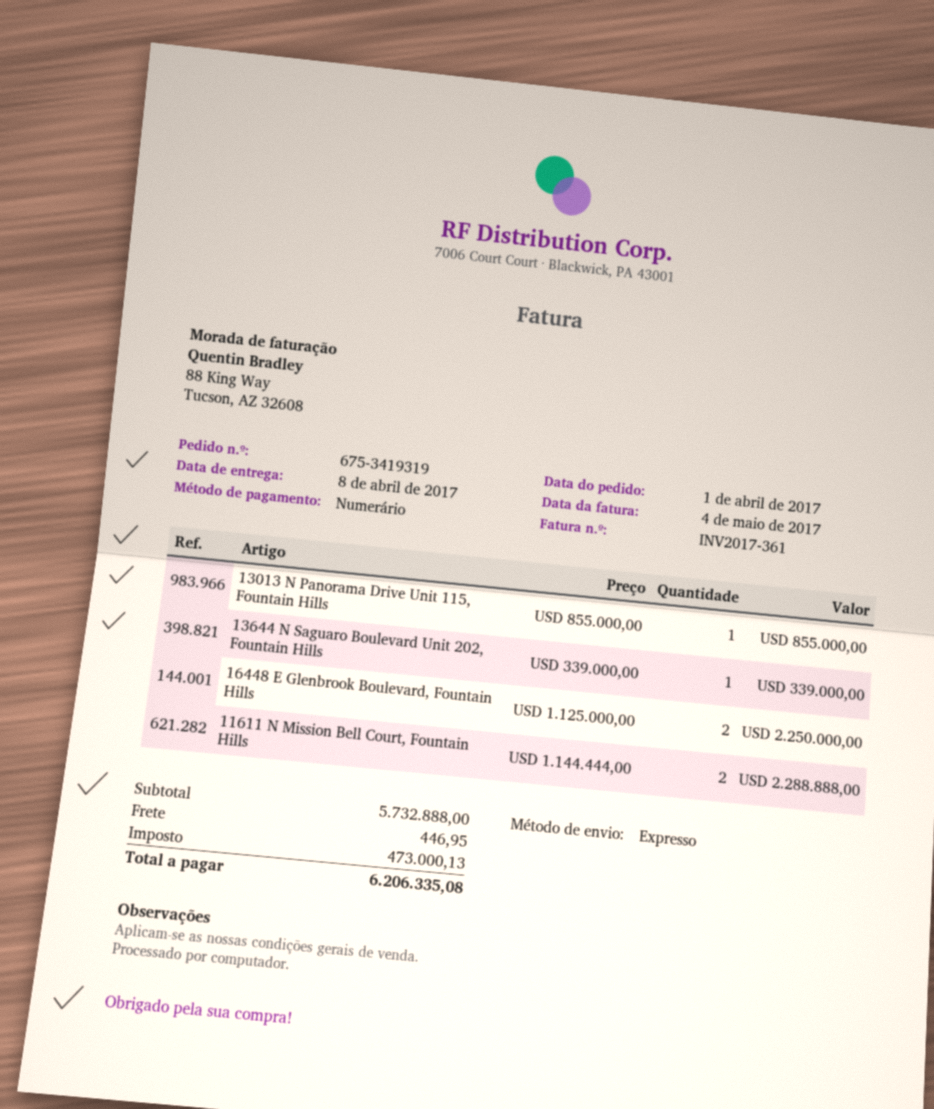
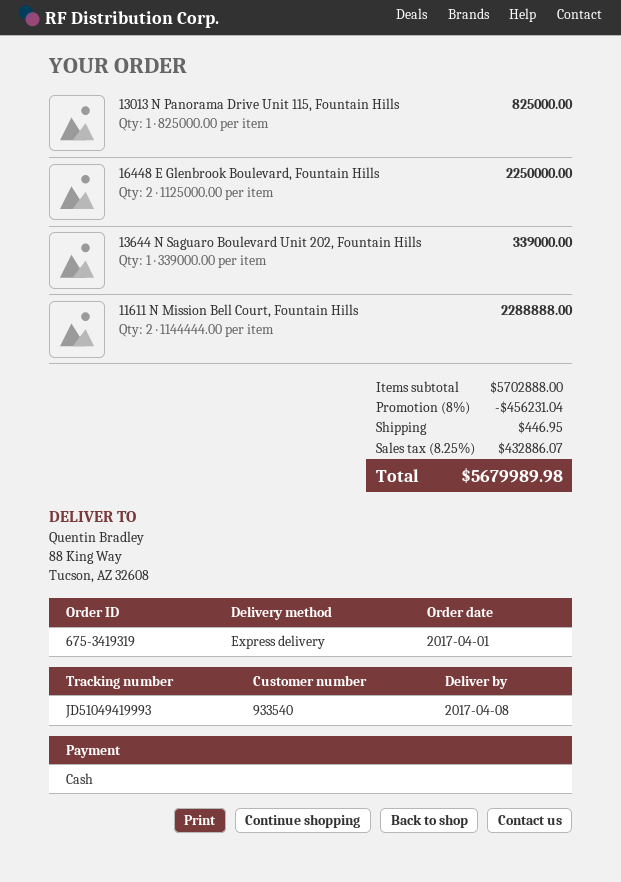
13013 N Panorama Drive Unit 115, Fountain Hills: 1 x 855000.00 = 855000.00 -> 1 x 825000.00 = 825000.00
subtotal: 5732888.00 -> 5702888.00
discount: none -> 8% = 456231.04
tax: 473000.13 -> 432886.07
total: 6206335.08 -> 5679989.98

